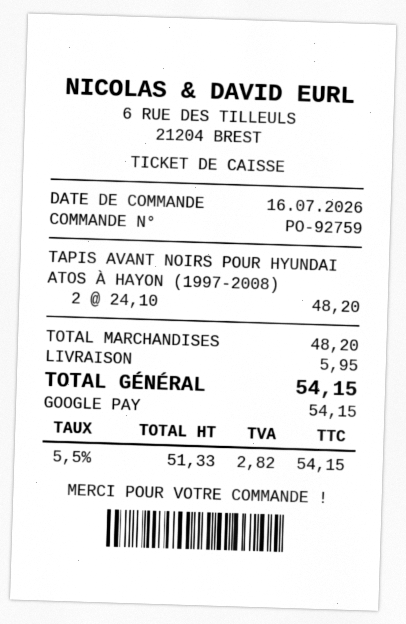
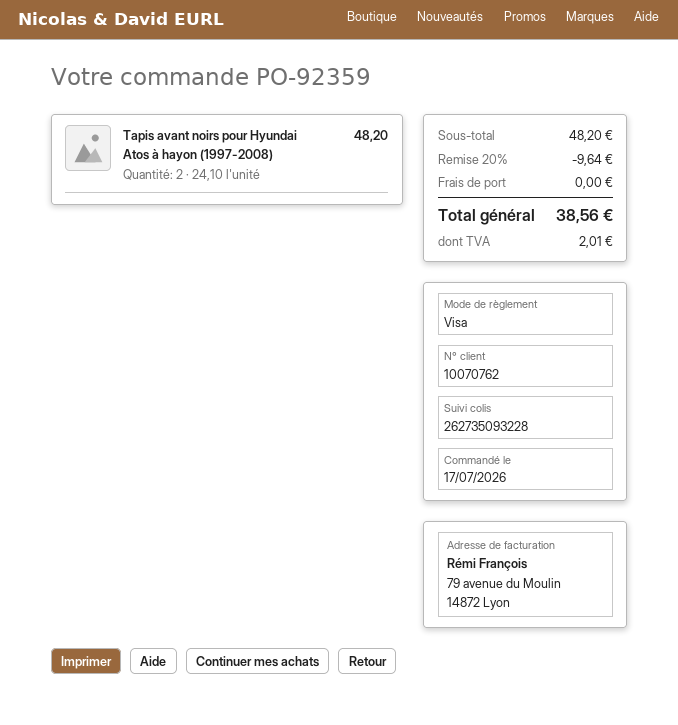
order number: PO-92759 -> PO-92359
order date: 2026-07-16 -> 2026-07-17
payment method: Google Pay -> Visa
discount: none -> 20% = 9.64
shipping: 5.95 -> 0.00
tax: 2.82 -> 2.01
total: 54.15 -> 38.56

